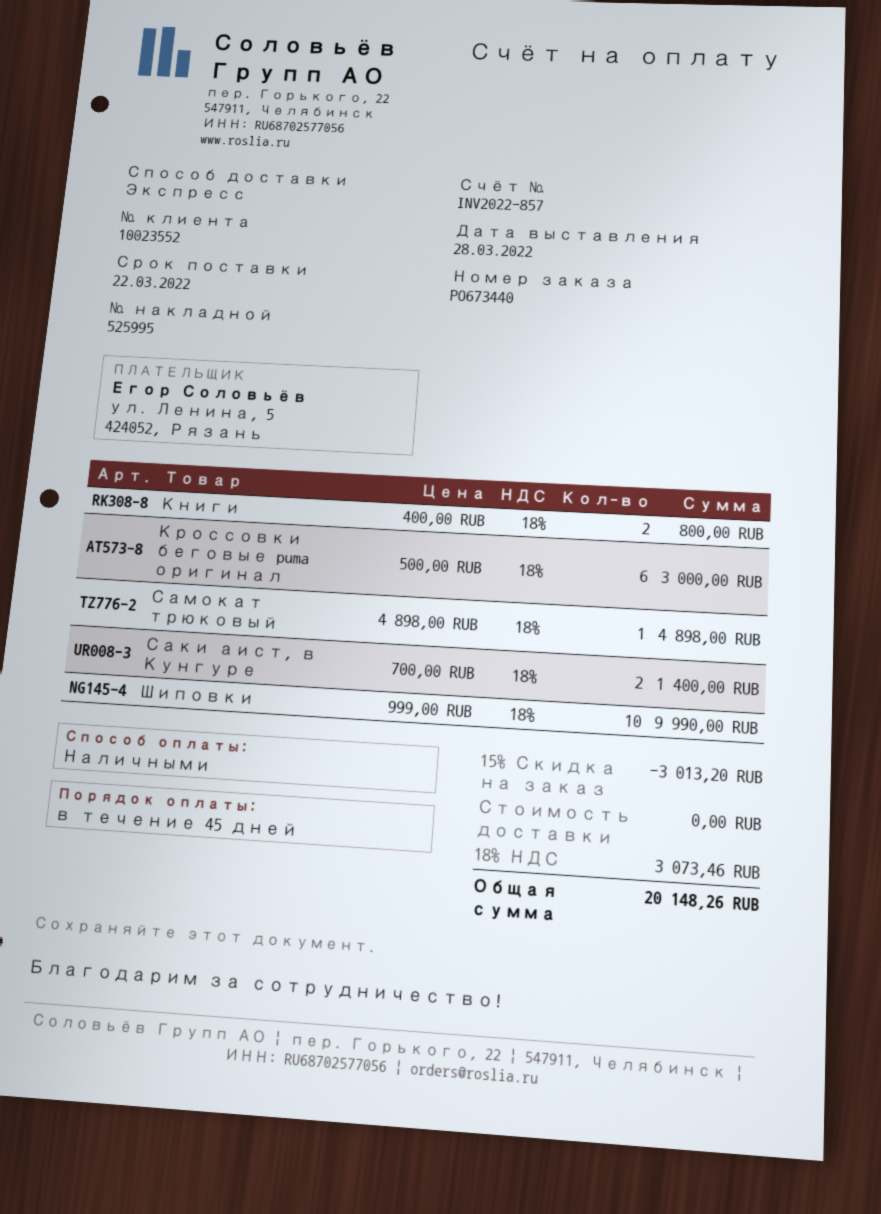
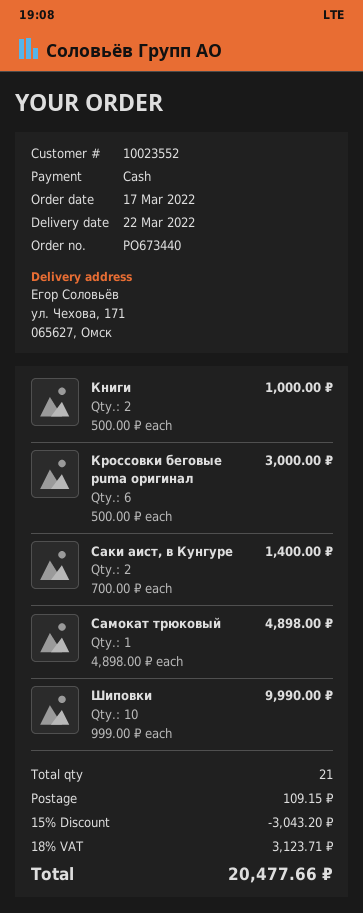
Книги: 2 x 400.00 = 800.00 -> 2 x 500.00 = 1000.00
discount: 15% = 3013.20 -> 15% = 3043.20
shipping: 0.00 -> 109.15
tax: 18% = 3073.46 -> 18% = 3123.71
total: 20148.26 -> 20477.66

